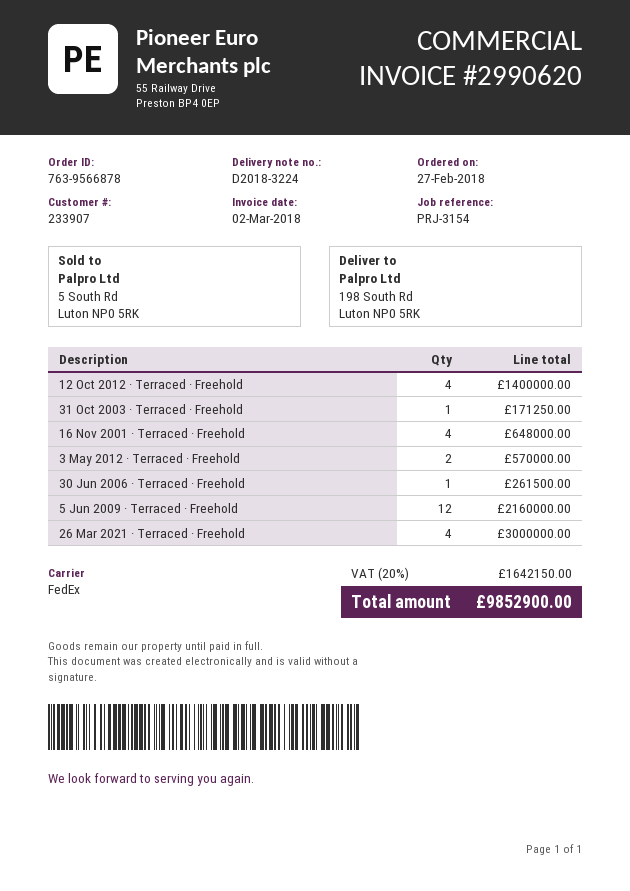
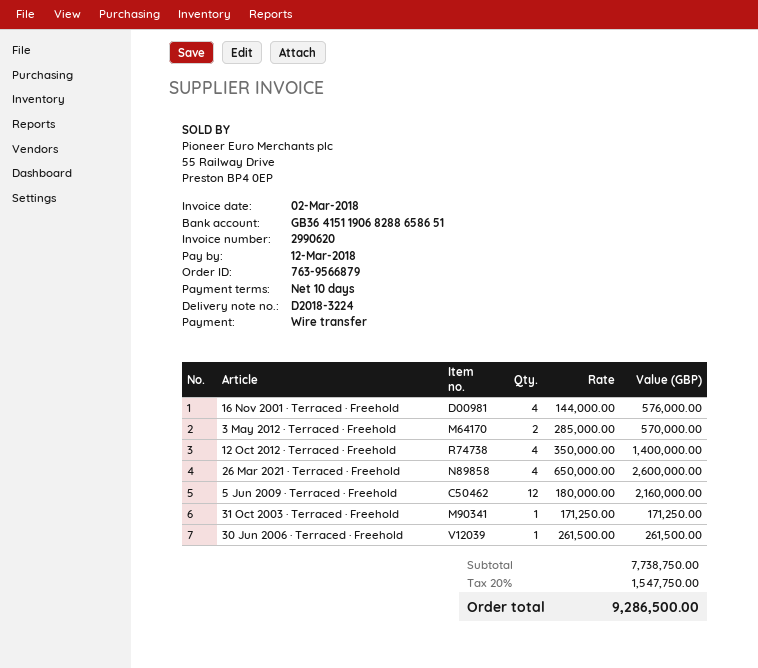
order number: 763-9566878 -> 763-9566879
16 Nov 2001 · Terraced · Freehold: 4 for 648000.00 -> 4 for 576000.00
26 Mar 2021 · Terraced · Freehold: 4 for 3000000.00 -> 4 for 2600000.00
tax: 20% = 1642150.00 -> 20% = 1547750.00
total: 9852900.00 -> 9286500.00

